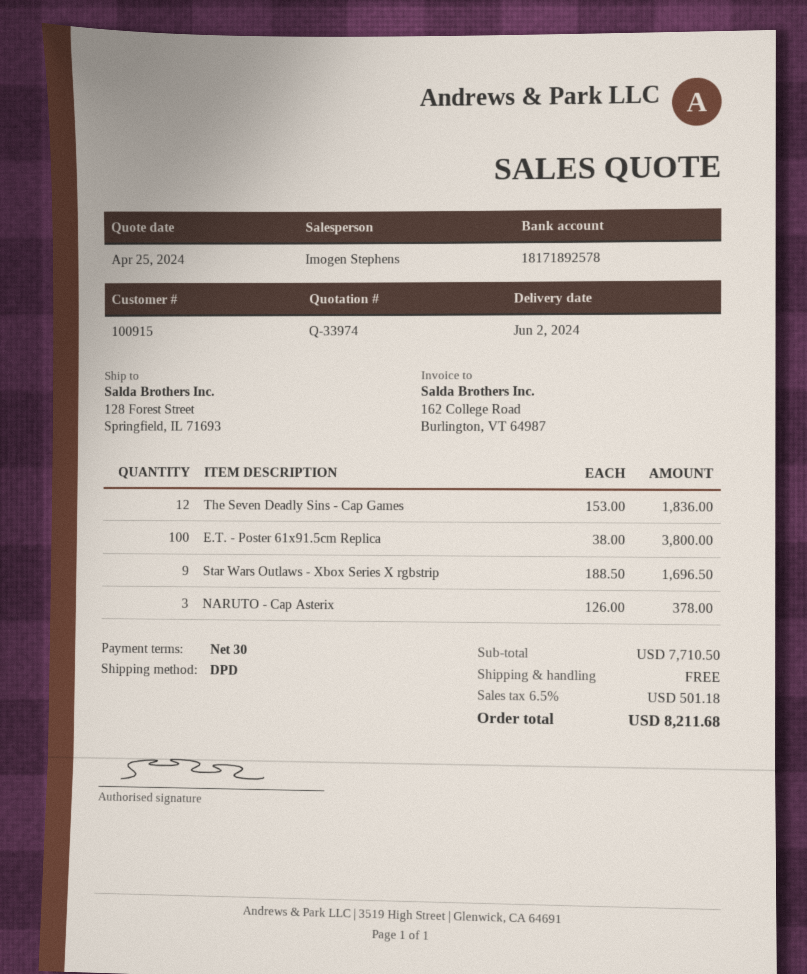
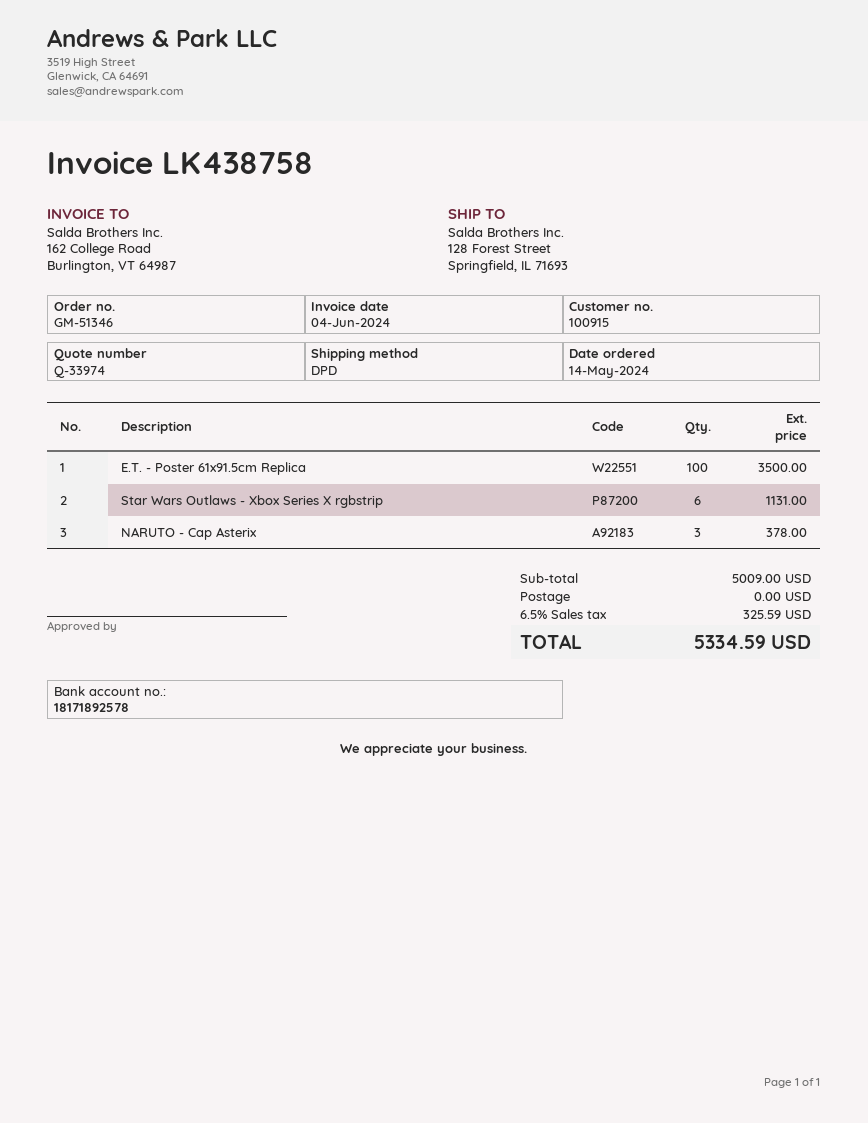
The Seven Deadly Sins - Cap Games: 12 for 1836.00 -> none
E.T. - Poster 61x91.5cm Replica: 100 for 3800.00 -> 100 for 3500.00
Star Wars Outlaws - Xbox Series X rgbstrip: 9 for 1696.50 -> 6 for 1131.00
subtotal: 7710.50 -> 5009.00
tax: 6.5% = 501.18 -> 6.5% = 325.59
total: 8211.68 -> 5334.59

